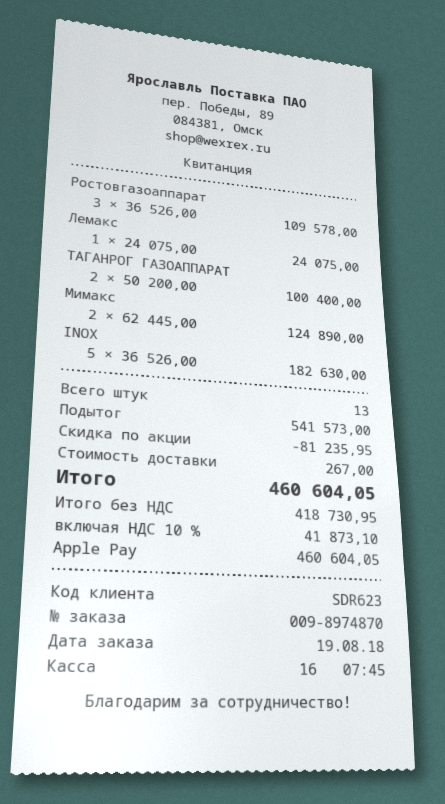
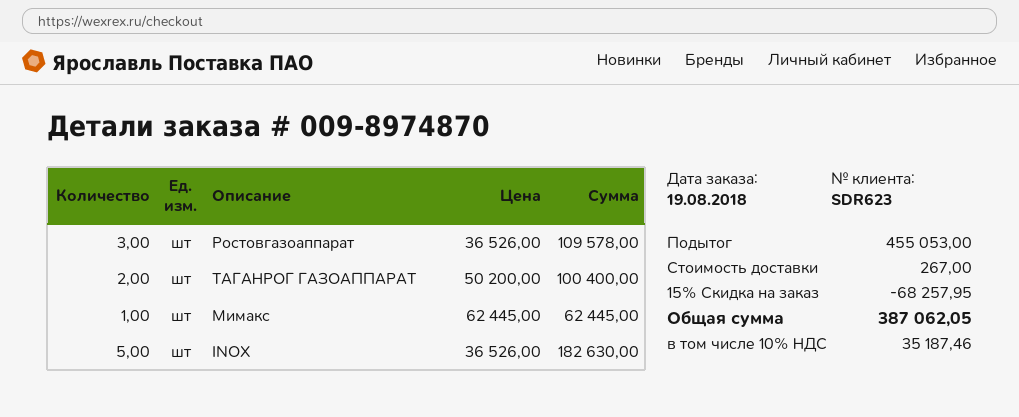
Лемакс: 1 x 24075.00 = 24075.00 -> none
Мимакс: 2 x 62445.00 = 124890.00 -> 1 x 62445.00 = 62445.00
subtotal: 541573.00 -> 455053.00
discount: 81235.95 -> 68257.95
tax: 10% = 41873.10 -> 10% = 35187.46
total: 460604.05 -> 387062.05

